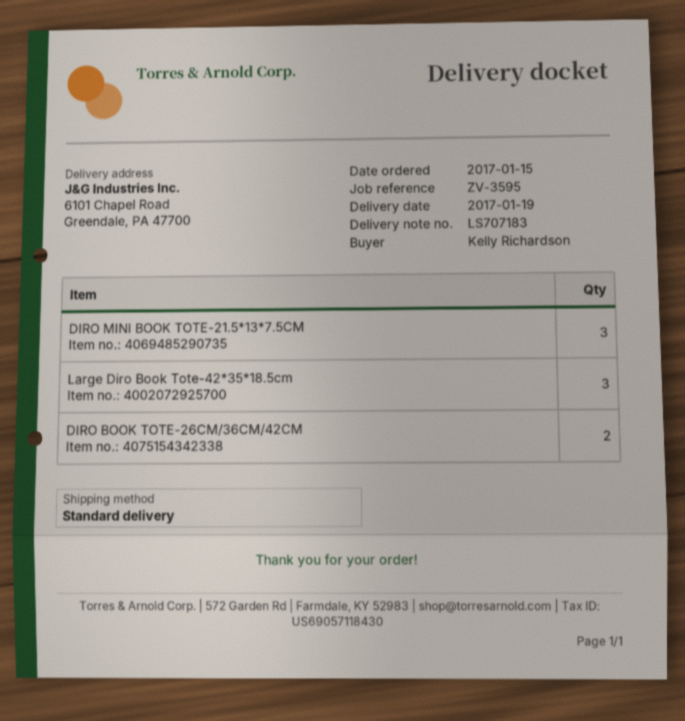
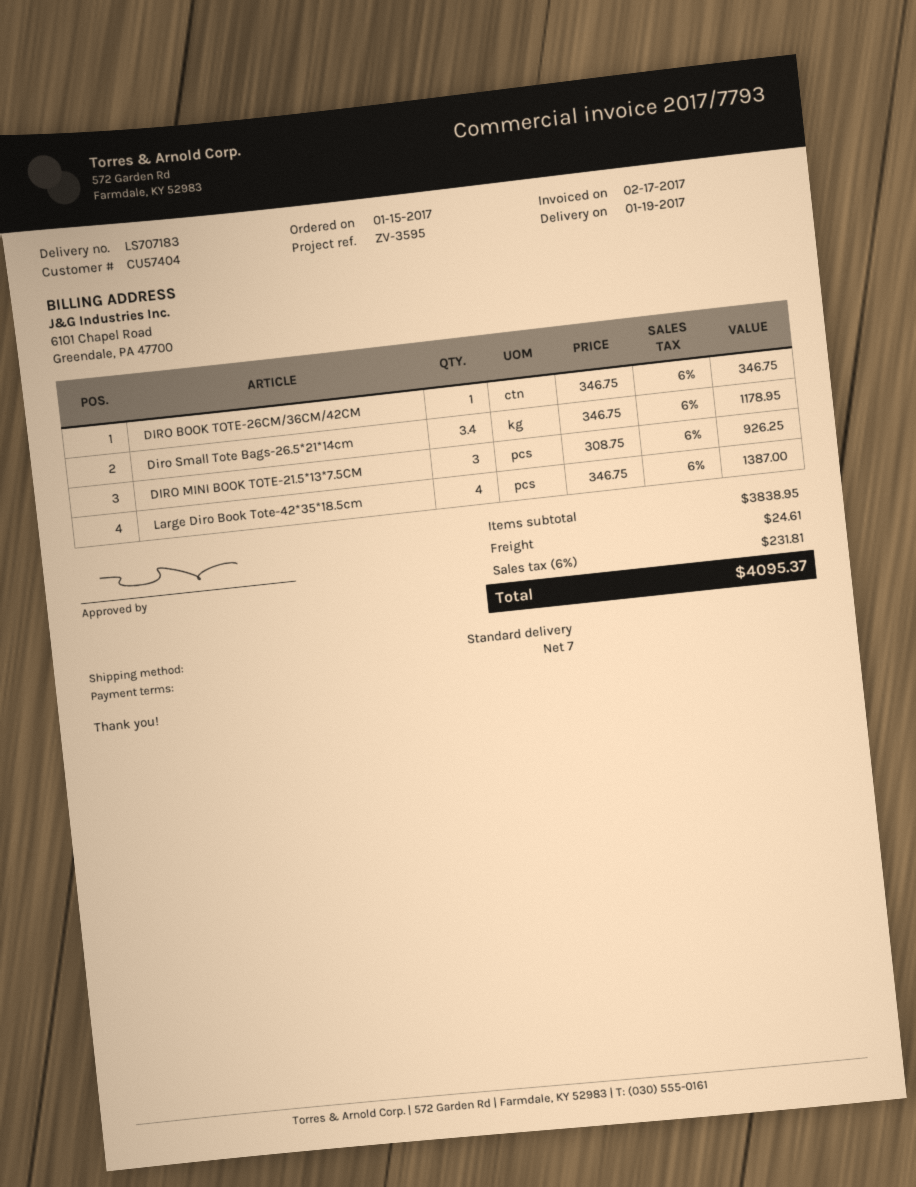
Large Diro Book Tote-42*35*18.5cm: 3 -> 4
DIRO BOOK TOTE-26CM/36CM/42CM: 2 -> 1
Diro Small Tote Bags-26.5*21*14cm: none -> 3.4

